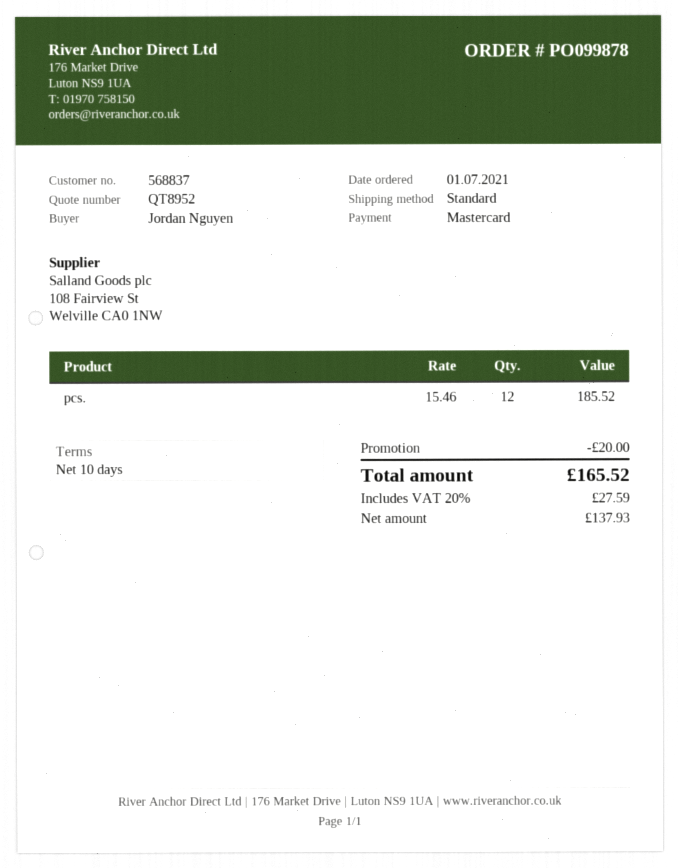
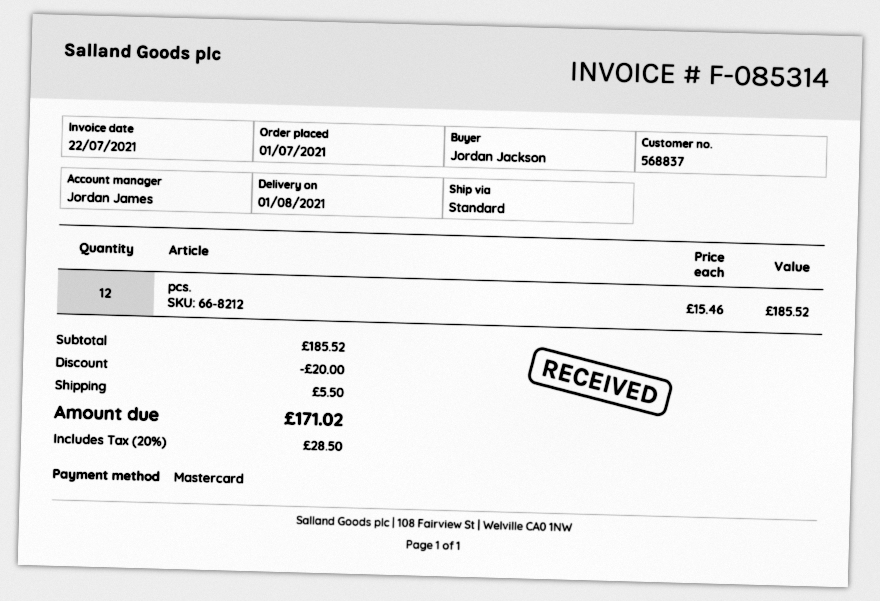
ordered by: Jordan Nguyen -> Jordan Jackson
shipping: none -> 5.50
tax: 20% = 27.59 -> 20% = 28.50
total: 165.52 -> 171.02

